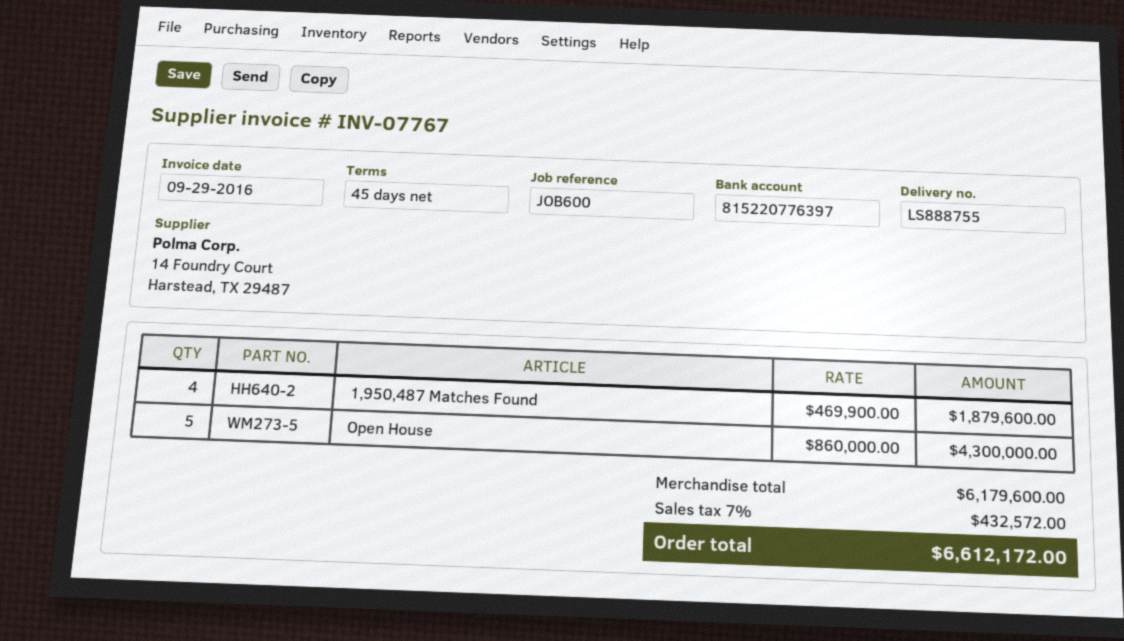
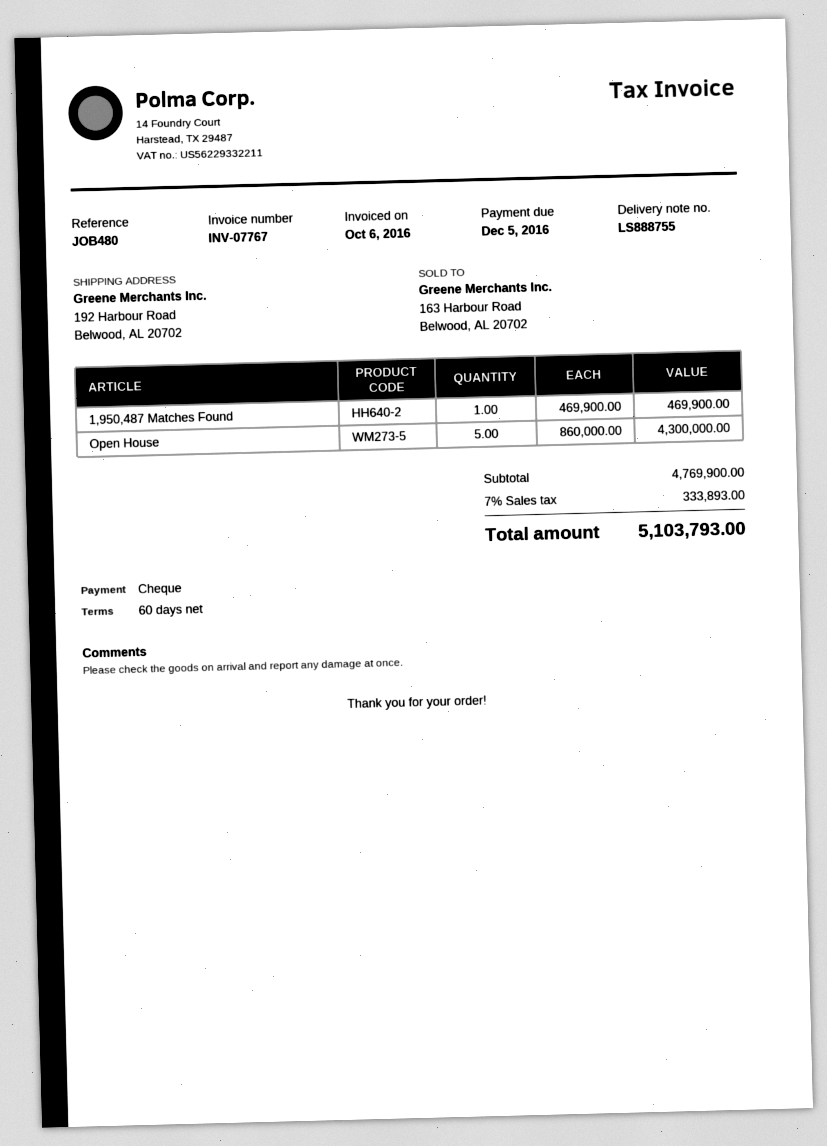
invoice date: 2016-09-29 -> 2016-10-06
payment terms: 45 days -> 60 days
reference: JOB600 -> JOB480
1,950,487 Matches Found: 4 x 469900.00 = 1879600.00 -> 1 x 469900.00 = 469900.00
subtotal: 6179600.00 -> 4769900.00
tax: 7% = 432572.00 -> 7% = 333893.00
total: 6612172.00 -> 5103793.00

